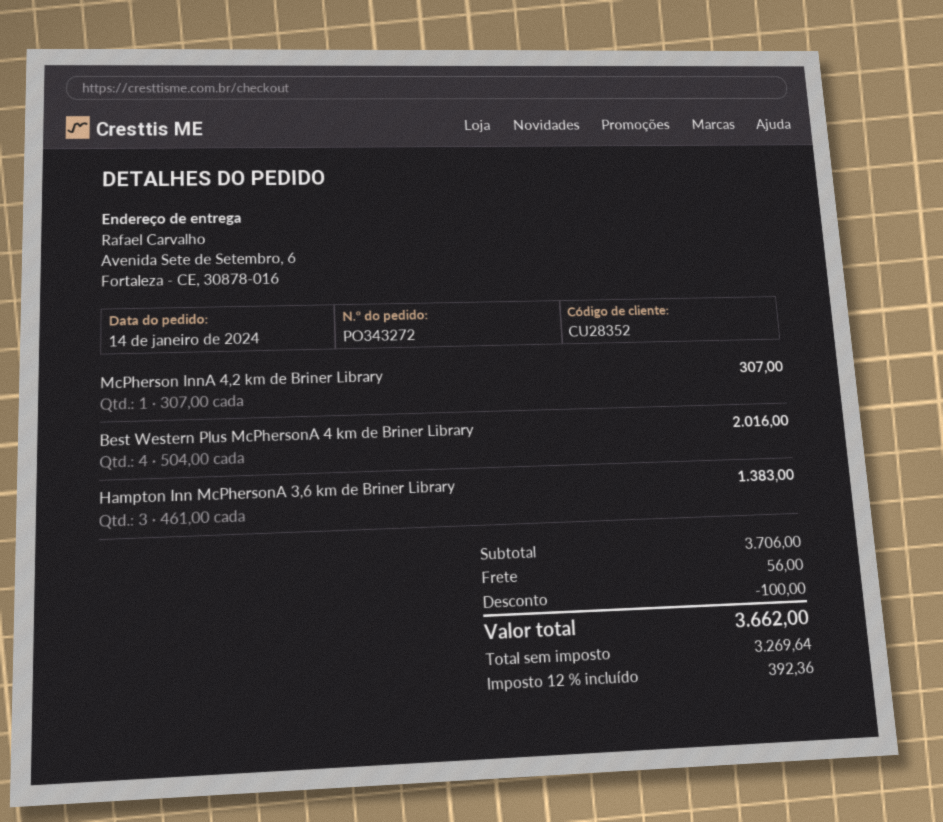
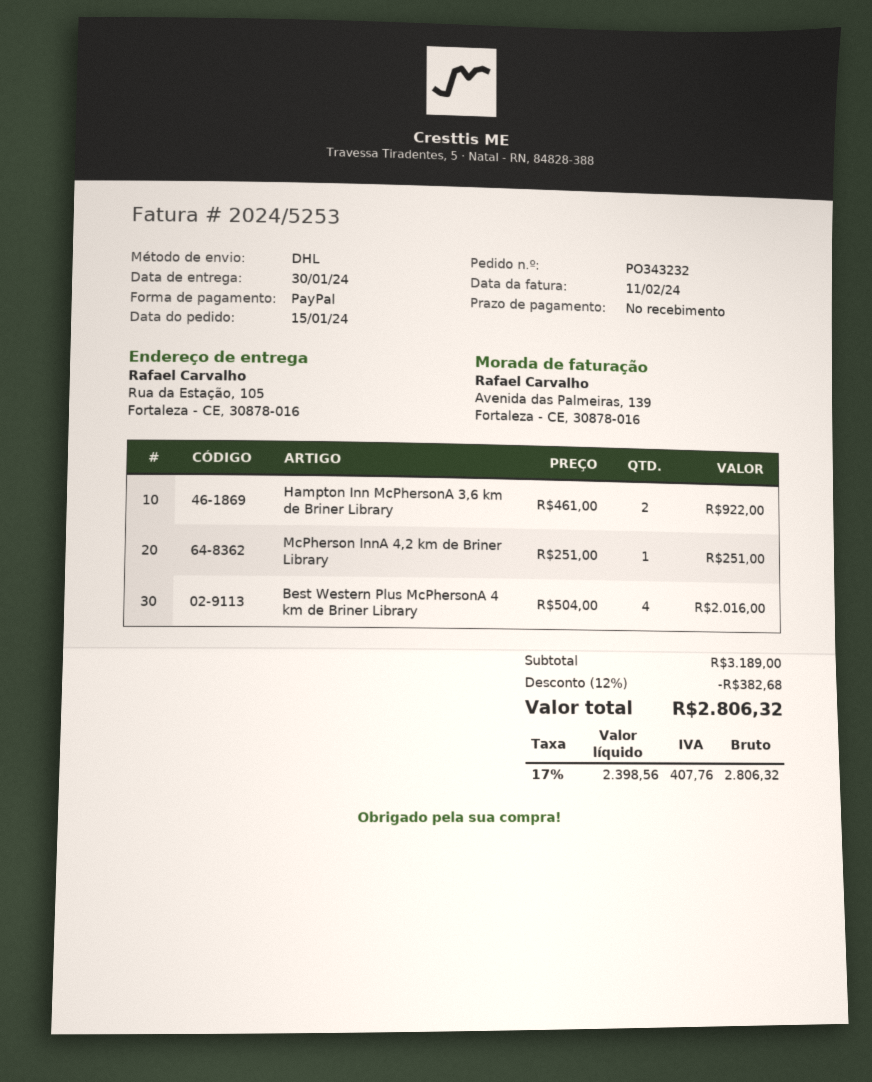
order number: PO343272 -> PO343232
order date: 2024-01-14 -> 2024-01-15
ship to: Avenida Sete de Setembro, 6, Fortaleza - CE, 30878-016 -> Rua da Estação, 105, Fortaleza - CE, 30878-016
McPherson InnA 4,2 km de Briner Library: 1 x 307.00 = 307.00 -> 1 x 251.00 = 251.00
Hampton Inn McPhersonA 3,6 km de Briner Library: 3 x 461.00 = 1383.00 -> 2 x 461.00 = 922.00
subtotal: 3706.00 -> 3189.00
discount: 100.00 -> 382.68
shipping: 56.00 -> none
net: 3269.64 -> 2398.56
tax: 12% = 392.36 -> 17% = 407.76
total: 3662.00 -> 2806.32

